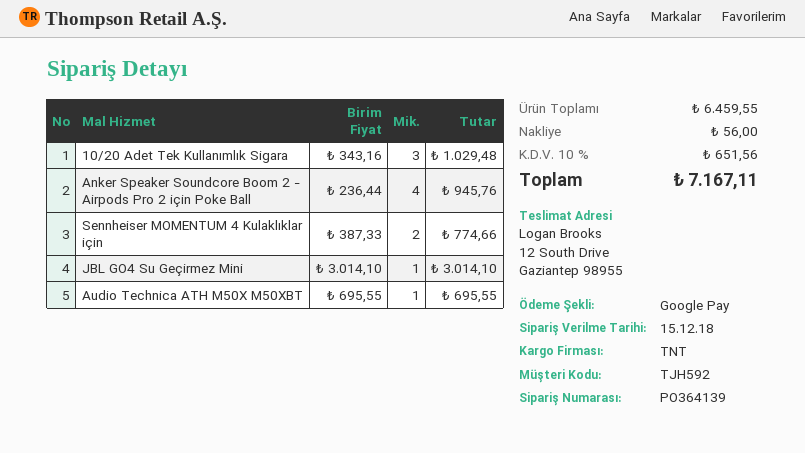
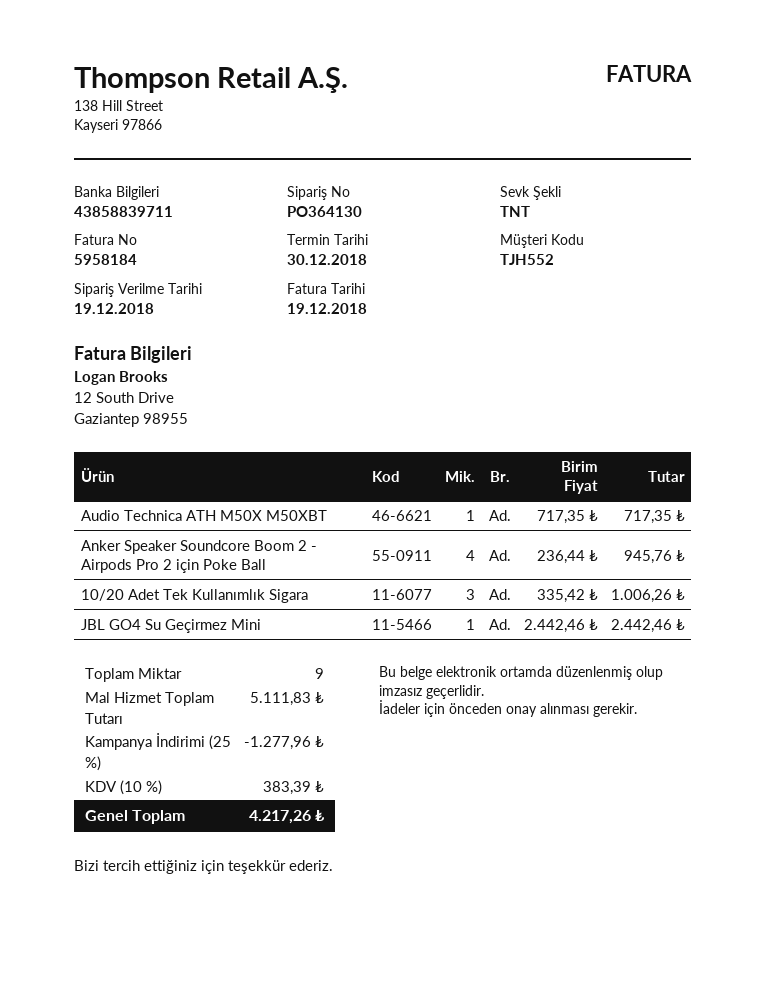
order number: PO364139 -> PO364130
order date: 2018-12-15 -> 2018-12-19
customer number: TJH592 -> TJH552
10/20 Adet Tek Kullanımlık Sigara: 3 x 343.16 = 1029.48 -> 3 x 335.42 = 1006.26
Sennheiser MOMENTUM 4 Kulaklıklar için: 2 x 387.33 = 774.66 -> none
JBL GO4 Su Geçirmez Mini: 1 x 3014.10 = 3014.10 -> 1 x 2442.46 = 2442.46
Audio Technica ATH M50X M50XBT: 1 x 695.55 = 695.55 -> 1 x 717.35 = 717.35
subtotal: 6459.55 -> 5111.83
discount: none -> 25% = 1277.96
shipping: 56.00 -> none
tax: 10% = 651.56 -> 10% = 383.39
total: 7167.11 -> 4217.26

